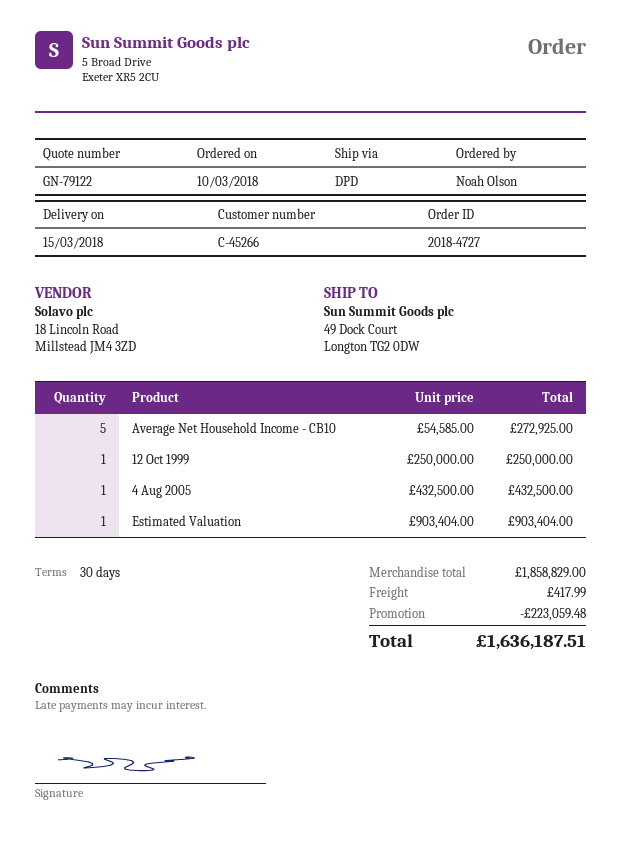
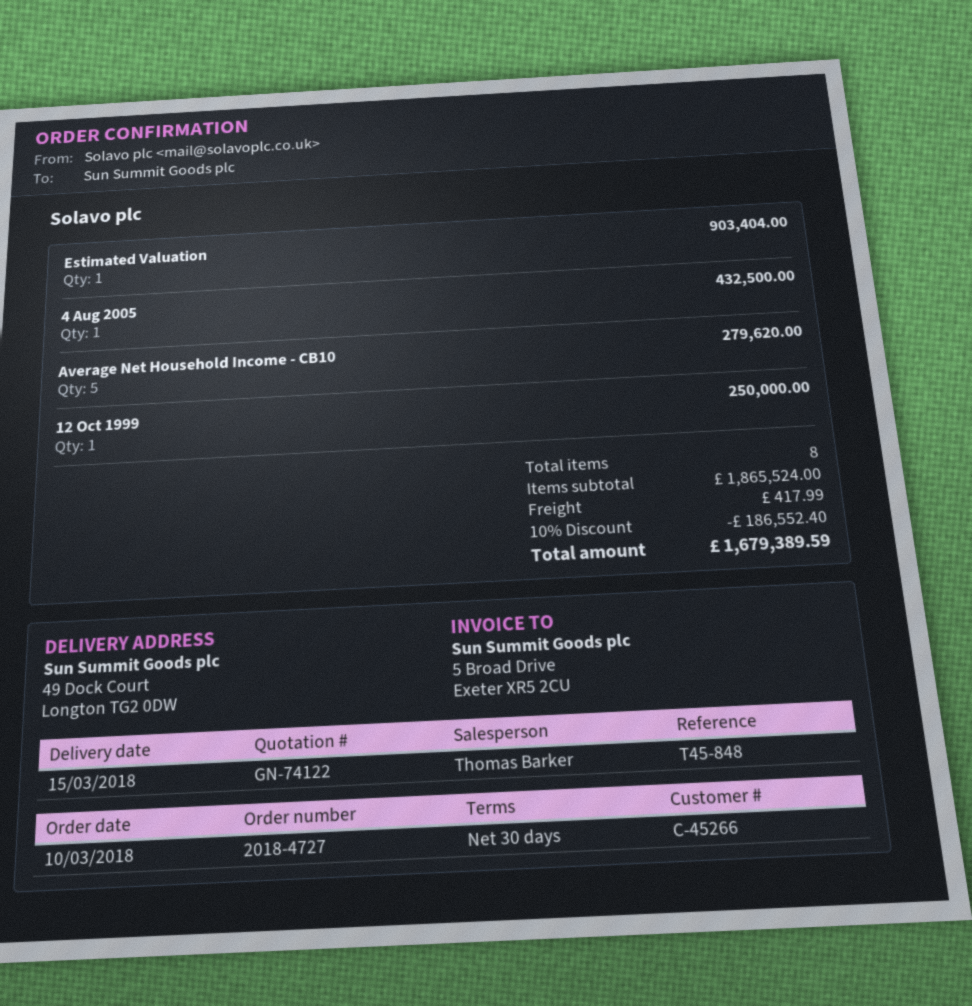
quote number: GN-79122 -> GN-74122
Average Net Household Income - CB10: 5 for 272925.00 -> 5 for 279620.00
subtotal: 1858829.00 -> 1865524.00
discount: 223059.48 -> 186552.40
total: 1636187.51 -> 1679389.59

